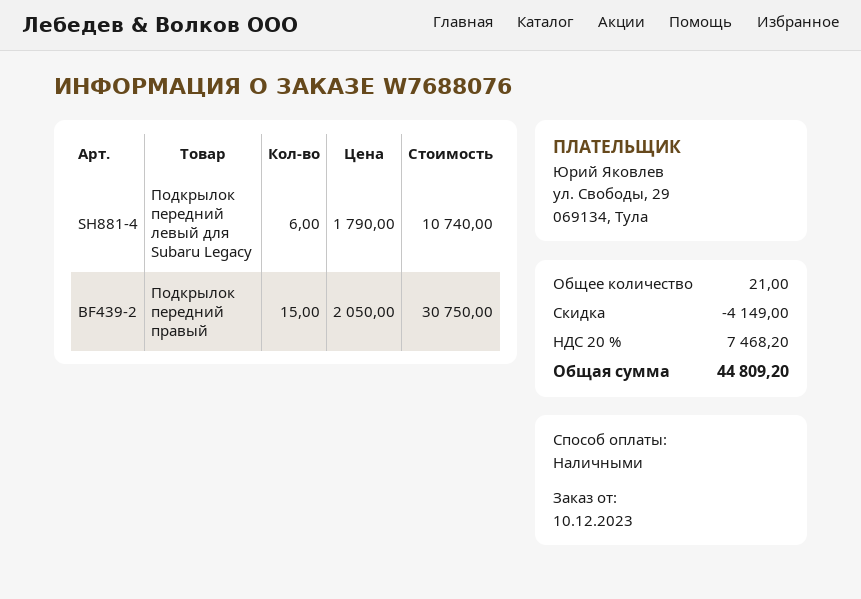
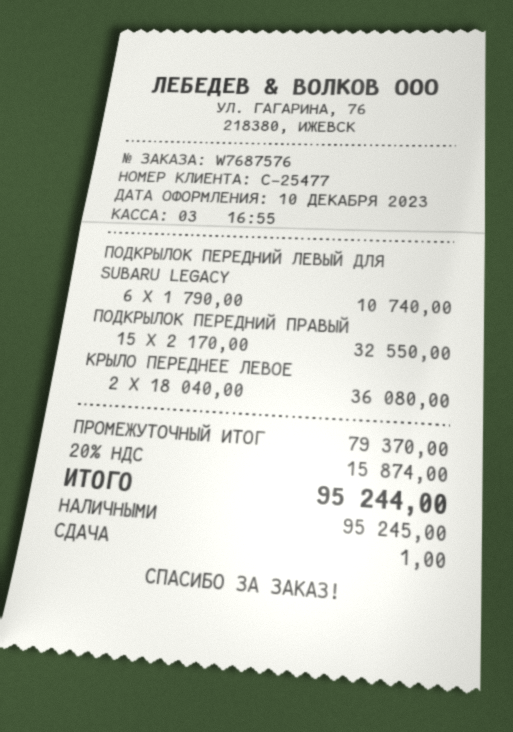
order number: W7688076 -> W7687576
Подкрылок передний правый: 15 x 2050.00 = 30750.00 -> 15 x 2170.00 = 32550.00
КРЫЛО ПЕРЕДНЕЕ ЛЕВОЕ: none -> 2 x 18040.00 = 36080.00
discount: 4149.00 -> none
tax: 20% = 7468.20 -> 20% = 15874.00
total: 44809.20 -> 95244.00

